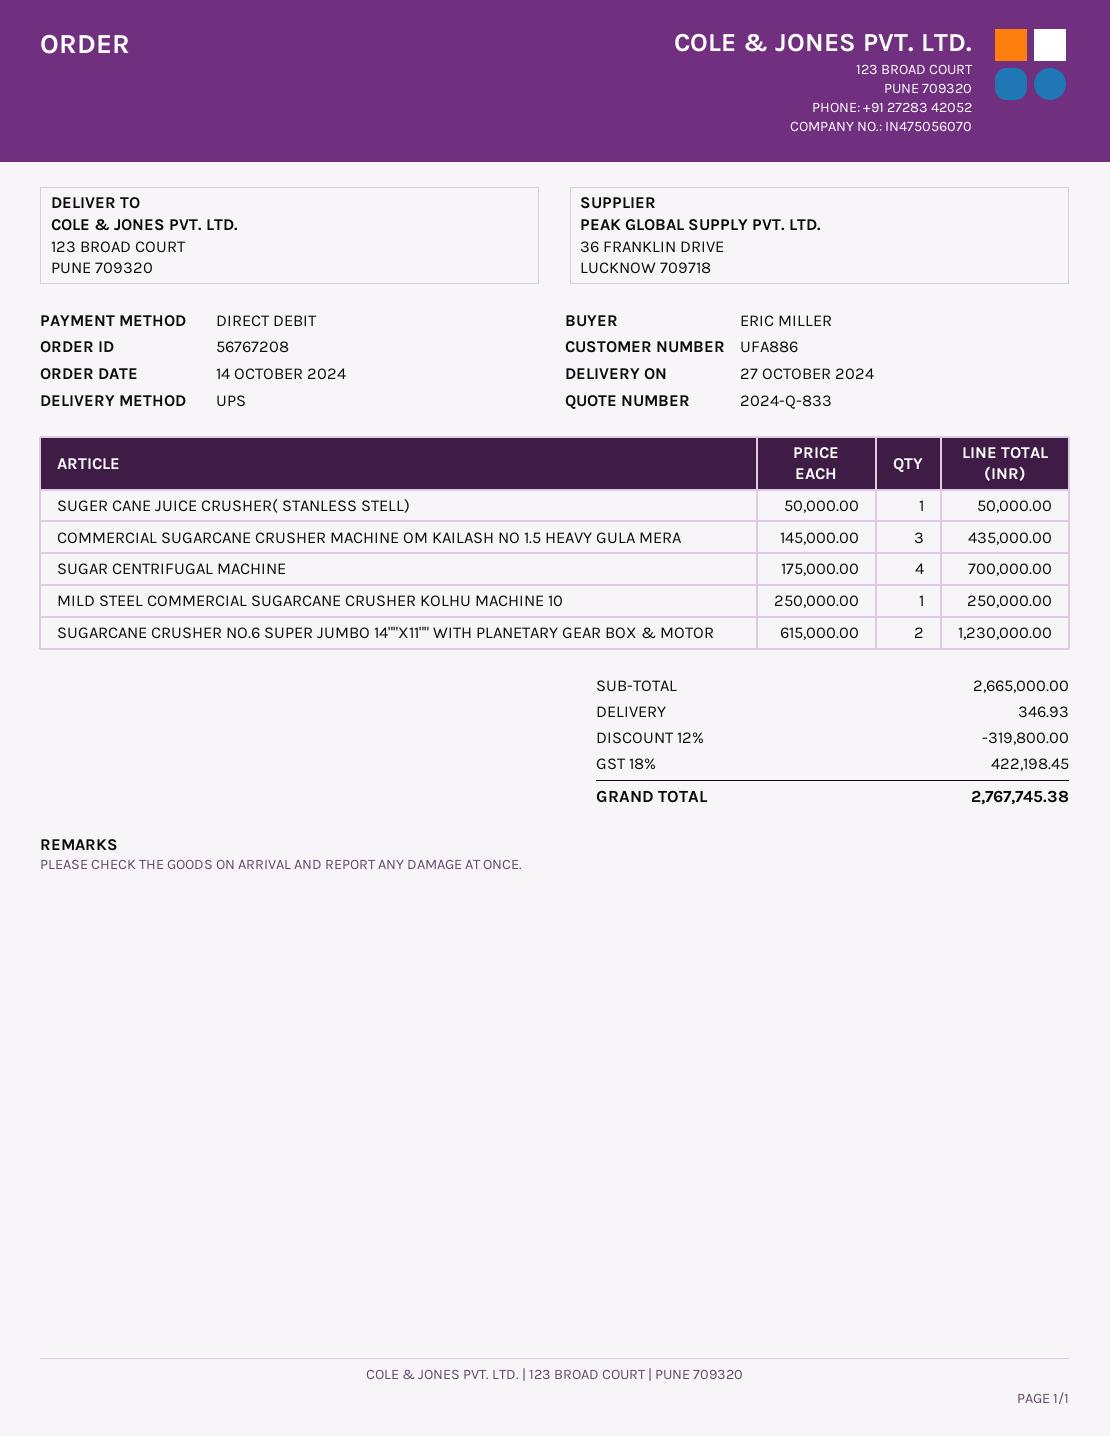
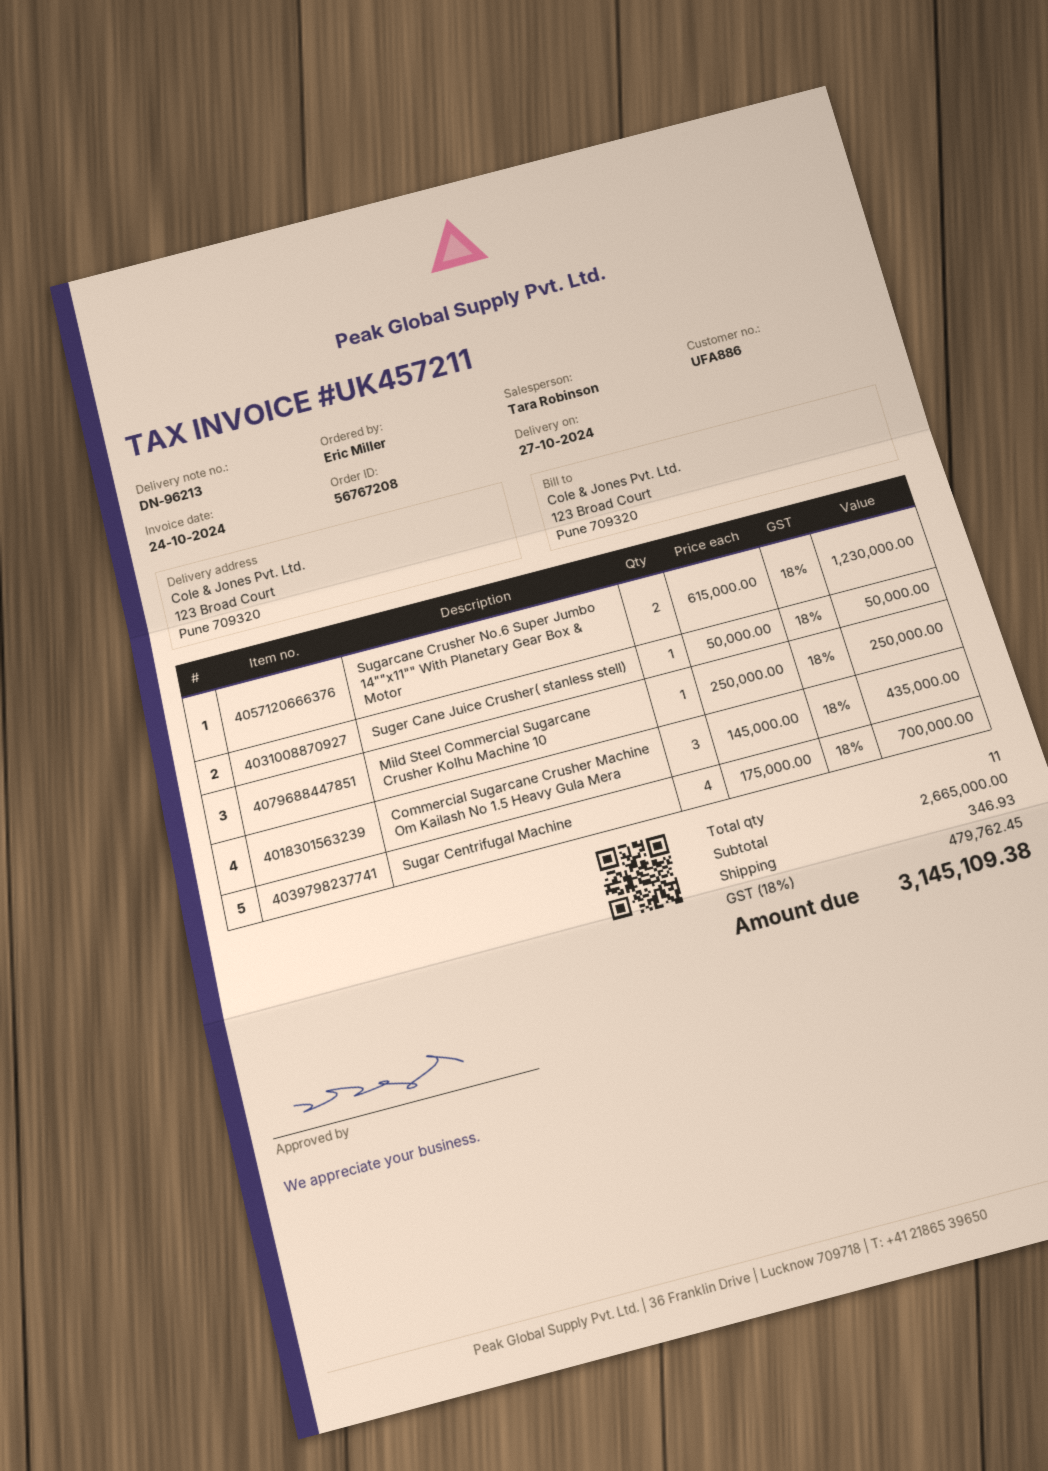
discount: 12% = 319800.00 -> none
tax: 18% = 422198.45 -> 18% = 479762.45
total: 2767745.38 -> 3145109.38

